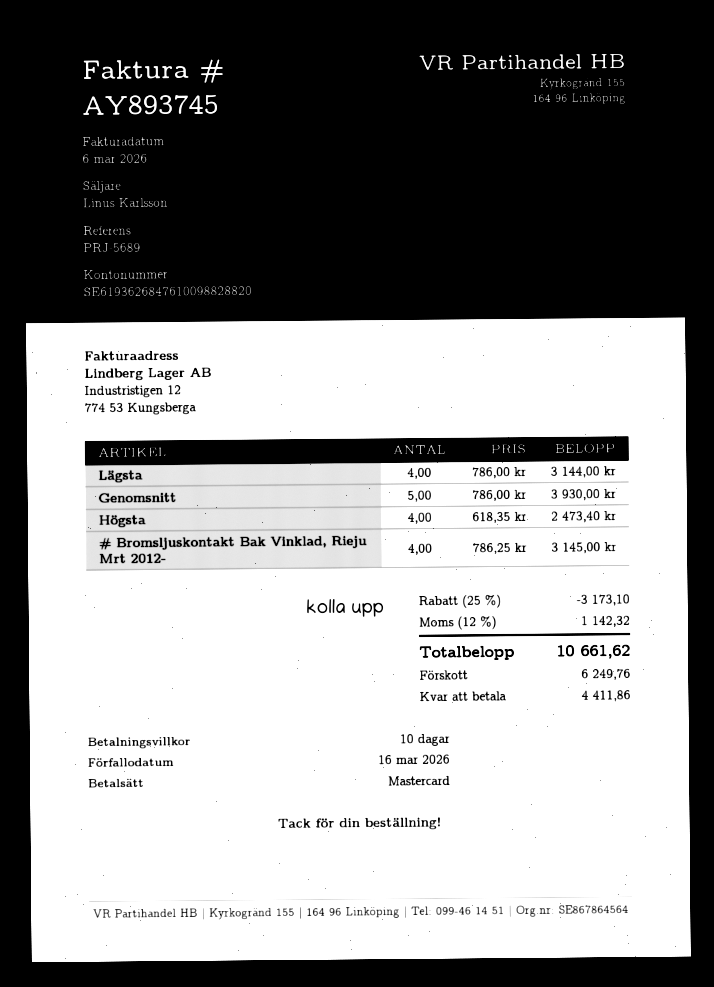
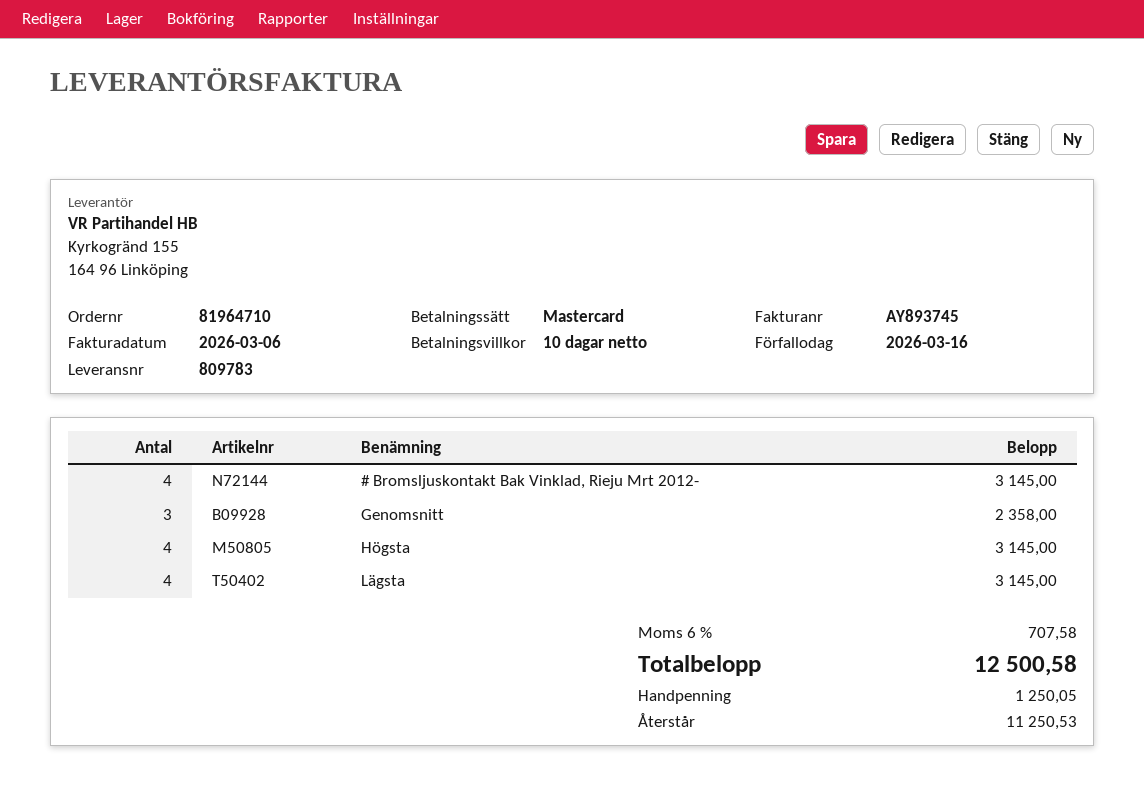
Lägsta: 4 for 3144.00 -> 4 for 3145.00
Genomsnitt: 5 for 3930.00 -> 3 for 2358.00
Högsta: 4 for 2473.40 -> 4 for 3145.00
discount: 25% = 3173.10 -> none
tax: 12% = 1142.32 -> 6% = 707.58
total: 10661.62 -> 12500.58
deposit: 6249.76 -> 1250.05
balance: 4411.86 -> 11250.53

